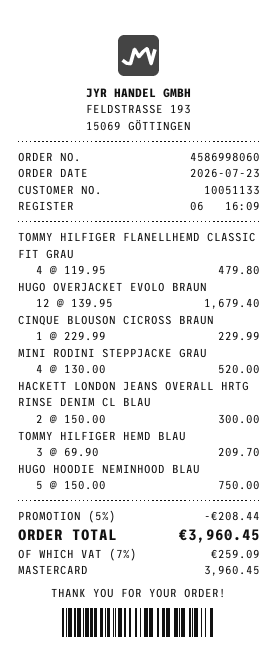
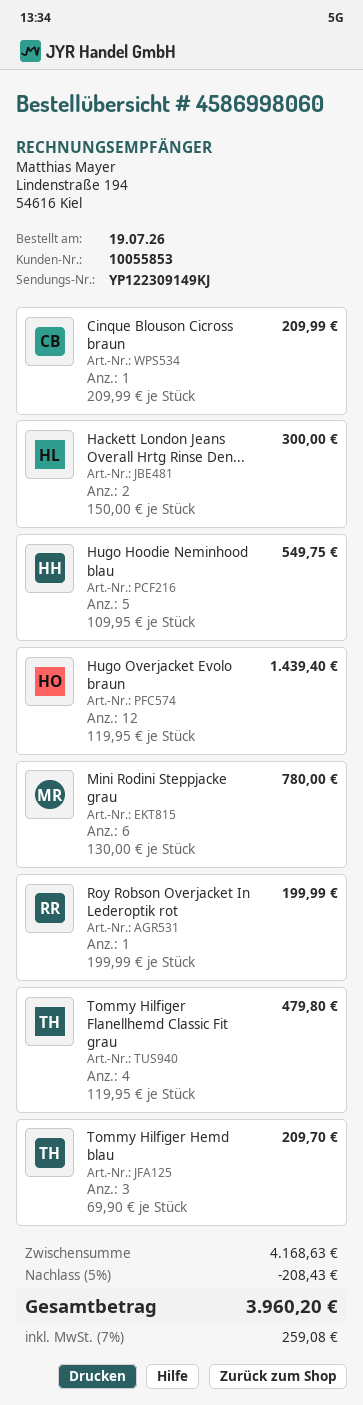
order date: 2026-07-23 -> 2026-07-19
customer number: 10051133 -> 10055853
HUGO OVERJACKET EVOLO BRAUN: 12 x 139.95 = 1679.40 -> 12 x 119.95 = 1439.40
CINQUE BLOUSON CICROSS BRAUN: 1 x 229.99 = 229.99 -> 1 x 209.99 = 209.99
MINI RODINI STEPPJACKE GRAU: 4 x 130.00 = 520.00 -> 6 x 130.00 = 780.00
HUGO HOODIE NEMINHOOD BLAU: 5 x 150.00 = 750.00 -> 5 x 109.95 = 549.75
Roy Robson Overjacket In Lederoptik rot: none -> 1 x 199.99 = 199.99
discount: 5% = 208.44 -> 5% = 208.43
tax: 7% = 259.09 -> 7% = 259.08
total: 3960.45 -> 3960.20

